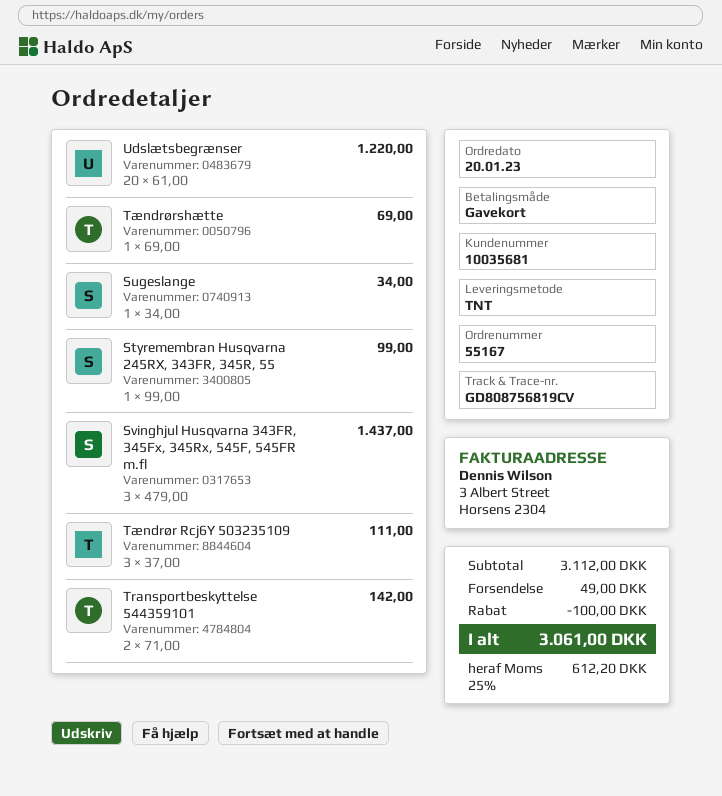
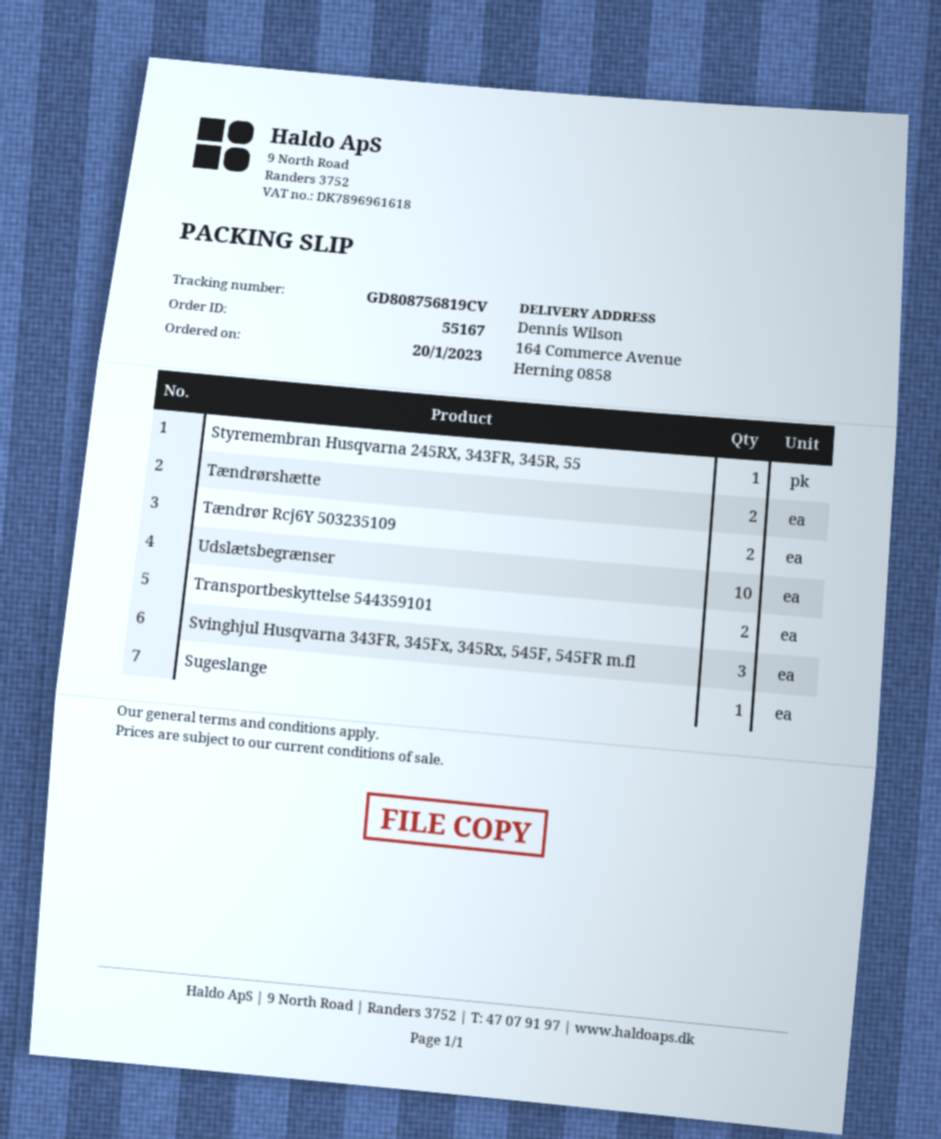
Udslætsbegrænser: 20 -> 10
Tændrørshætte: 1 -> 2
Tændrør Rcj6Y 503235109: 3 -> 2

